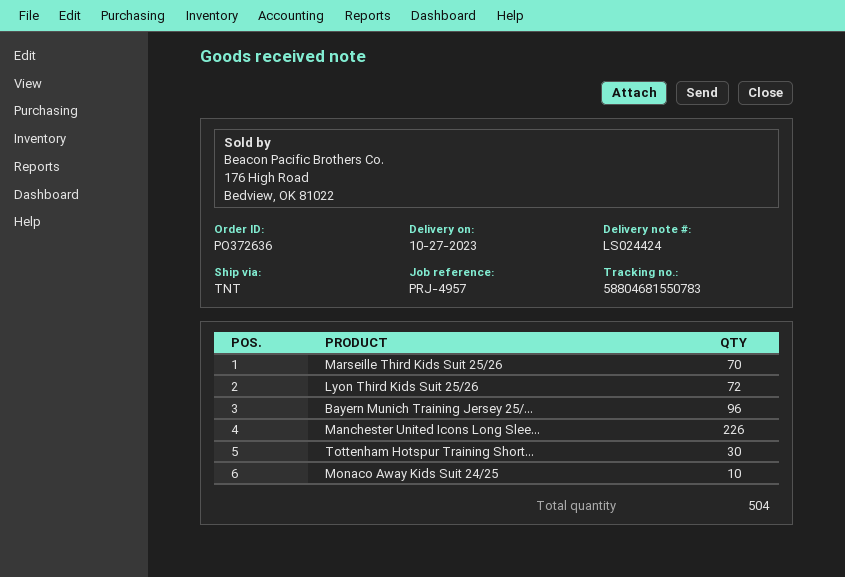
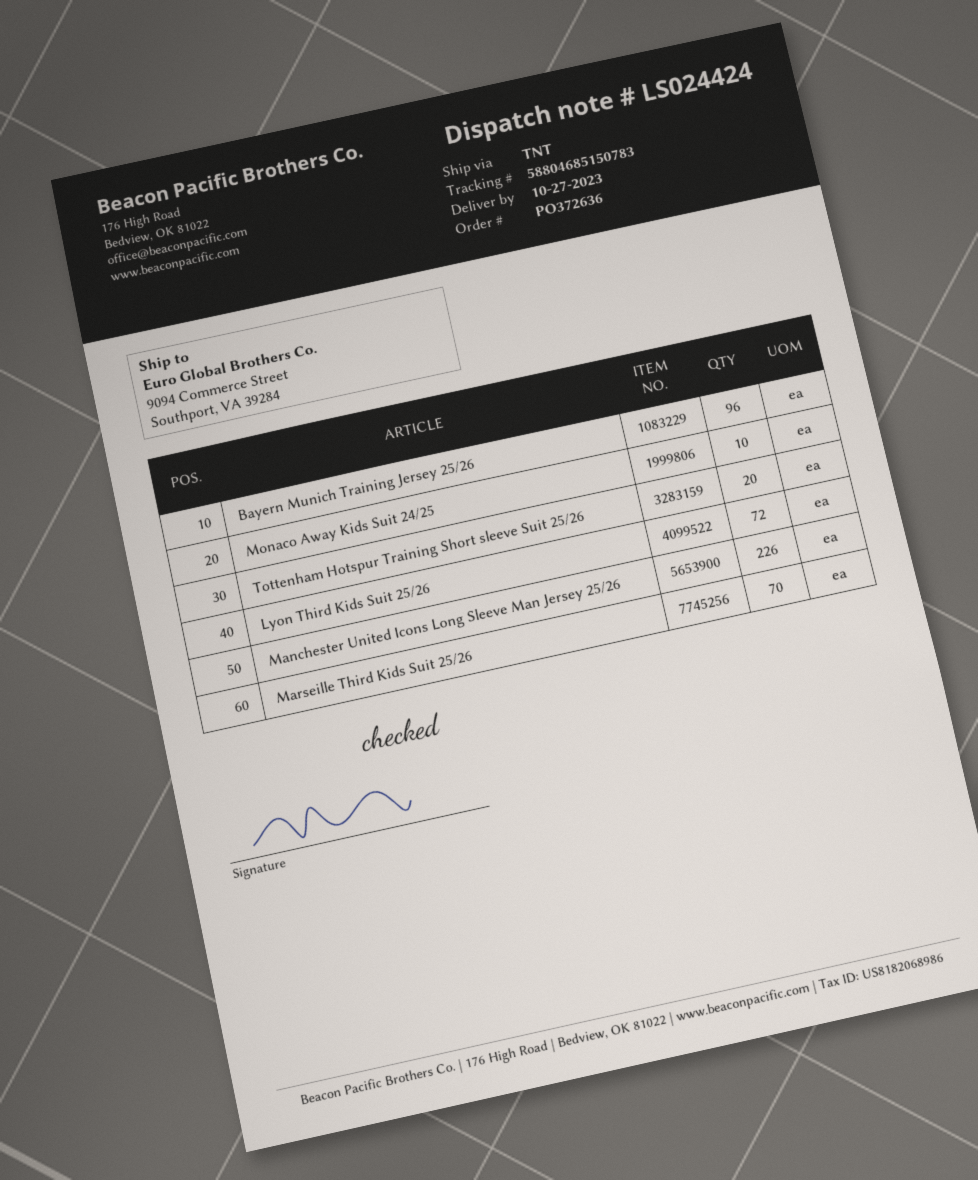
tracking number: 58804681550783 -> 58804685150783
Tottenham Hotspur Training Short...: 30 -> 20

